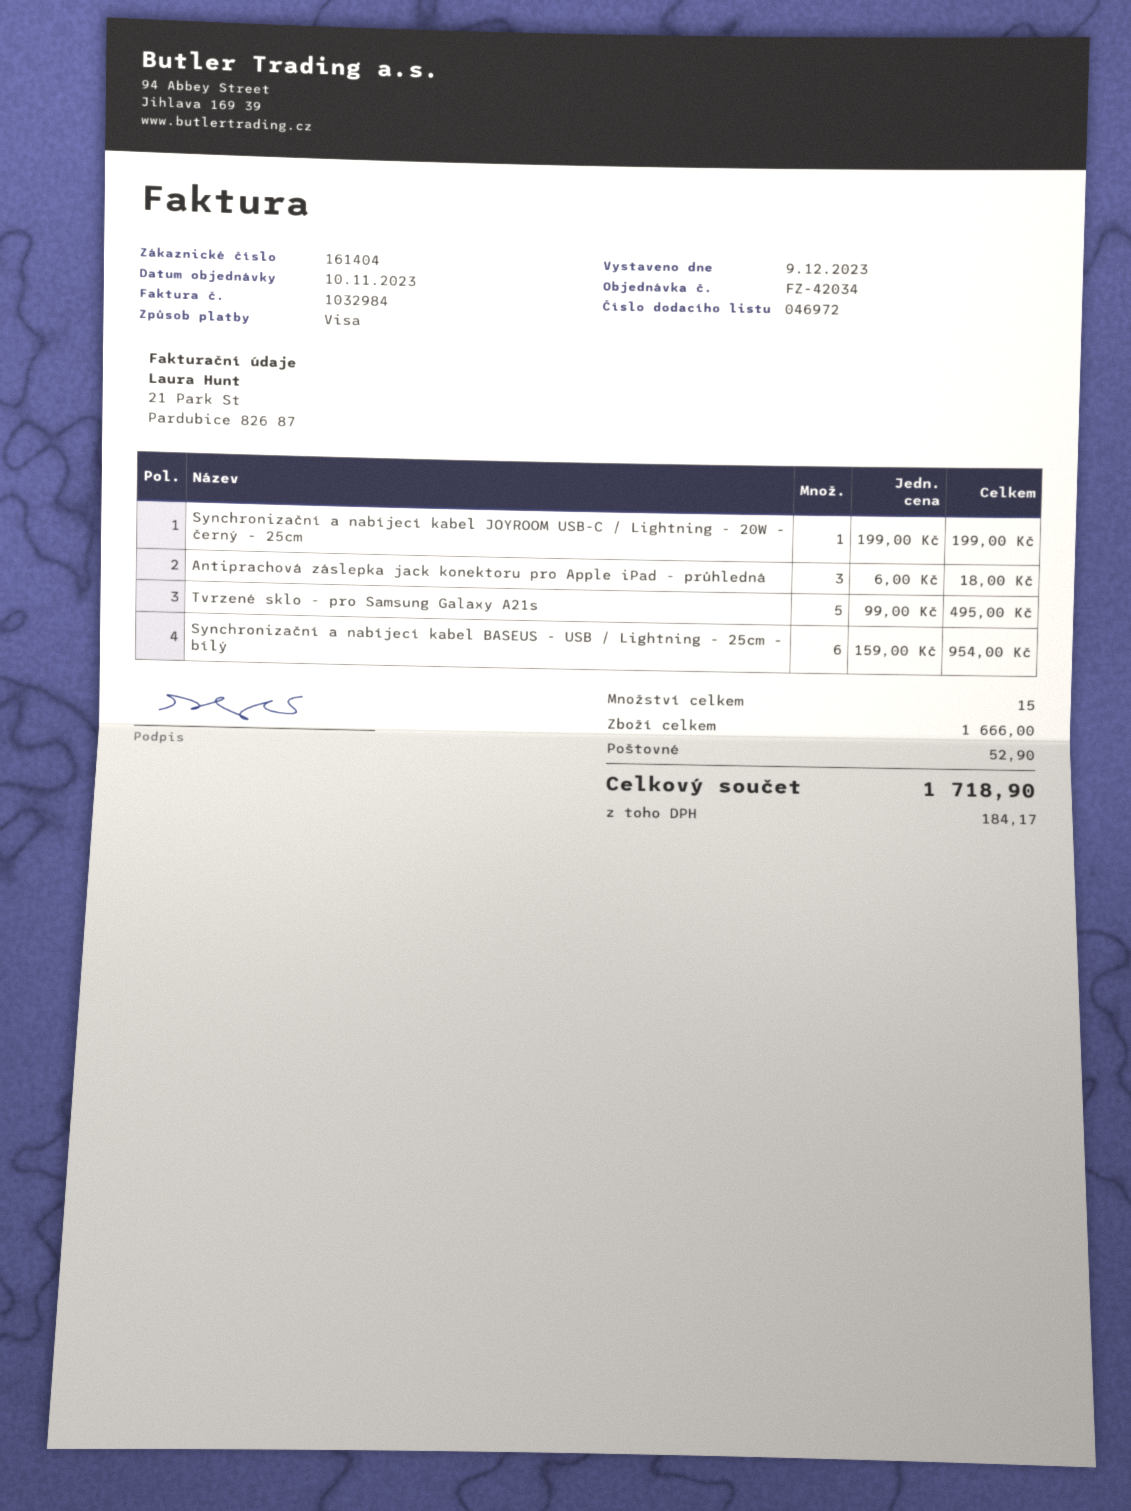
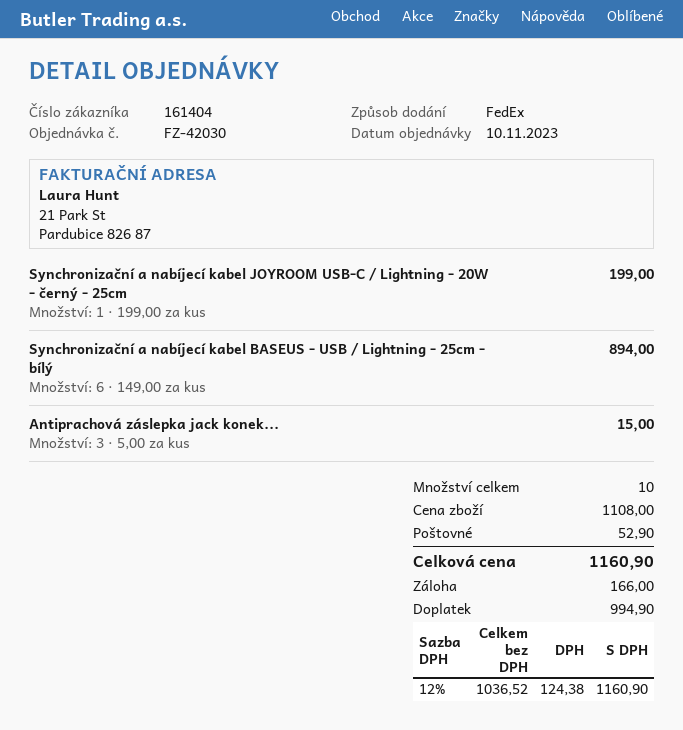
order number: FZ-42034 -> FZ-42030
Antiprachová záslepka jack konektoru pro Apple iPad - průhledná: 3 x 6.00 = 18.00 -> 3 x 5.00 = 15.00
Tvrzené sklo - pro Samsung Galaxy A21s: 5 x 99.00 = 495.00 -> none
Synchronizační a nabíjecí kabel BASEUS - USB / Lightning - 25cm - bílý: 6 x 159.00 = 954.00 -> 6 x 149.00 = 894.00
total quantity: 15 -> 10
subtotal: 1666.00 -> 1108.00
tax: 184.17 -> 124.38
total: 1718.90 -> 1160.90

